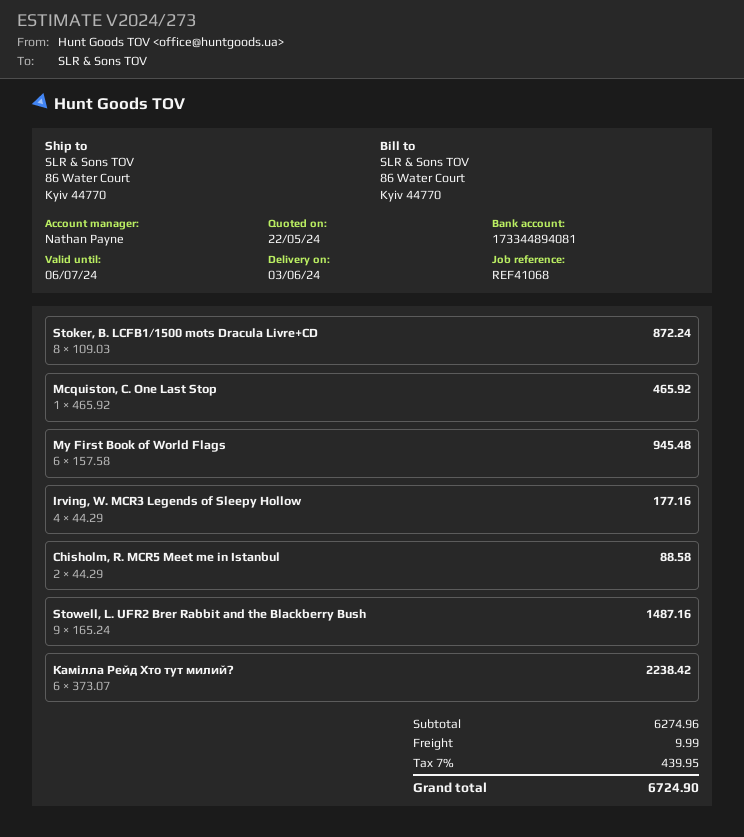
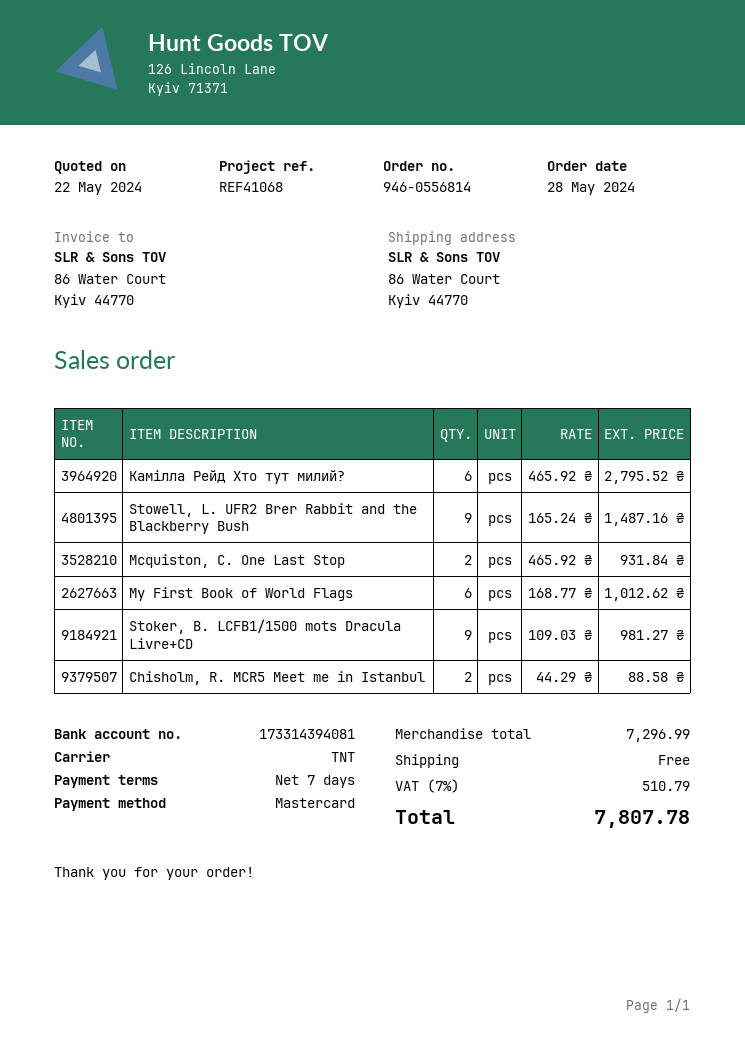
bank account: 173344894081 -> 173314394081
Stoker, B. LCFB1/1500 mots Dracula Livre+CD: 8 x 109.03 = 872.24 -> 9 x 109.03 = 981.27
Mcquiston, C. One Last Stop: 1 x 465.92 = 465.92 -> 2 x 465.92 = 931.84
My First Book of World Flags: 6 x 157.58 = 945.48 -> 6 x 168.77 = 1012.62
Irving, W. MCR3 Legends of Sleepy Hollow: 4 x 44.29 = 177.16 -> none
Камілла Рейд Хто тут милий?: 6 x 373.07 = 2238.42 -> 6 x 465.92 = 2795.52
subtotal: 6274.96 -> 7296.99
shipping: 9.99 -> 0.00
tax: 7% = 439.95 -> 7% = 510.79
total: 6724.90 -> 7807.78

